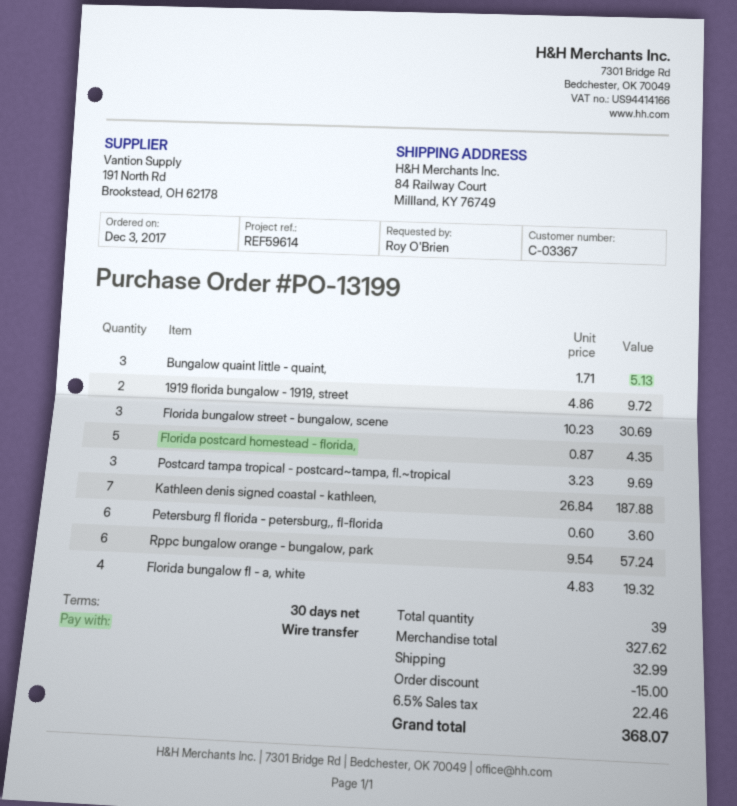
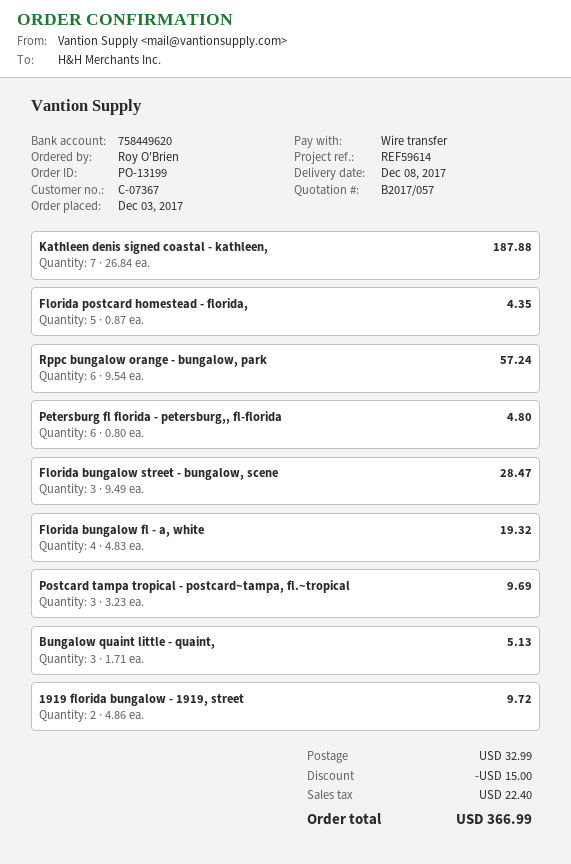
customer number: C-03367 -> C-07367
Florida bungalow street - bungalow, scene: 3 x 10.23 = 30.69 -> 3 x 9.49 = 28.47
Petersburg fl florida - petersburg,, fl-florida: 6 x 0.60 = 3.60 -> 6 x 0.80 = 4.80
tax: 22.46 -> 22.40
total: 368.07 -> 366.99

